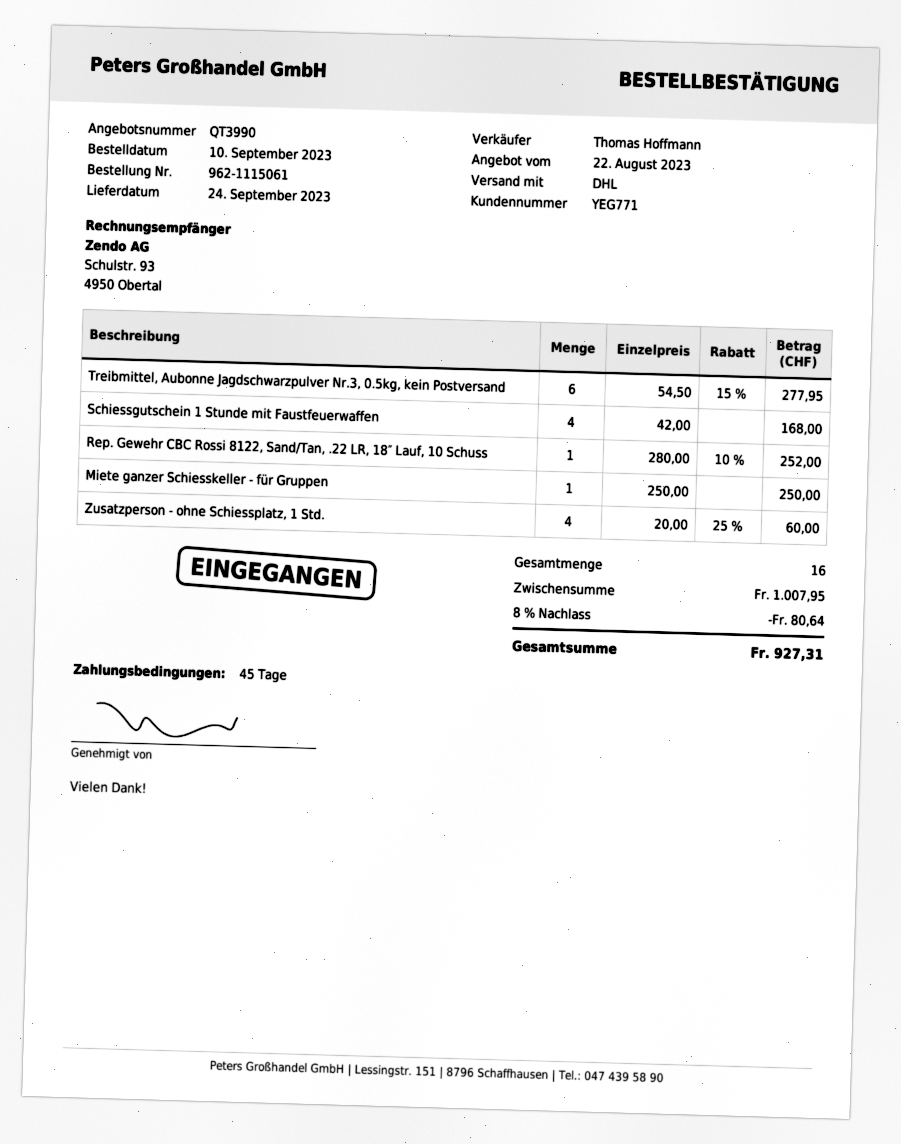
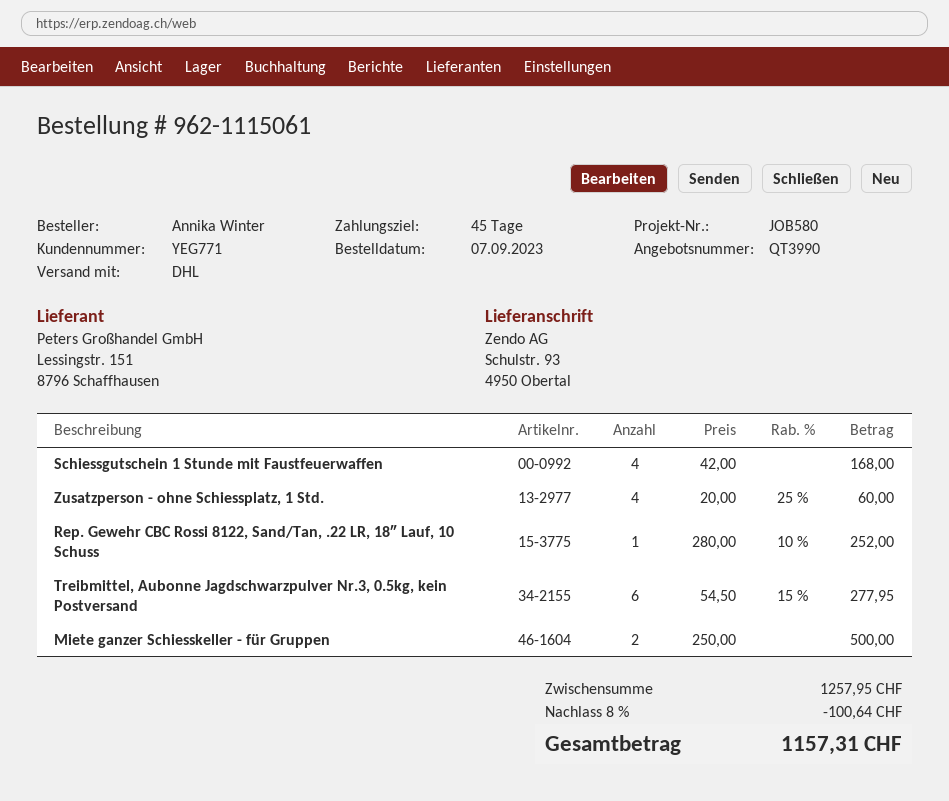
order date: 2023-09-10 -> 2023-09-07
Miete ganzer Schiesskeller - für Gruppen: 1 x 250.00 = 250.00 -> 2 x 250.00 = 500.00
subtotal: 1007.95 -> 1257.95
discount: 8% = 80.64 -> 8% = 100.64
total: 927.31 -> 1157.31

